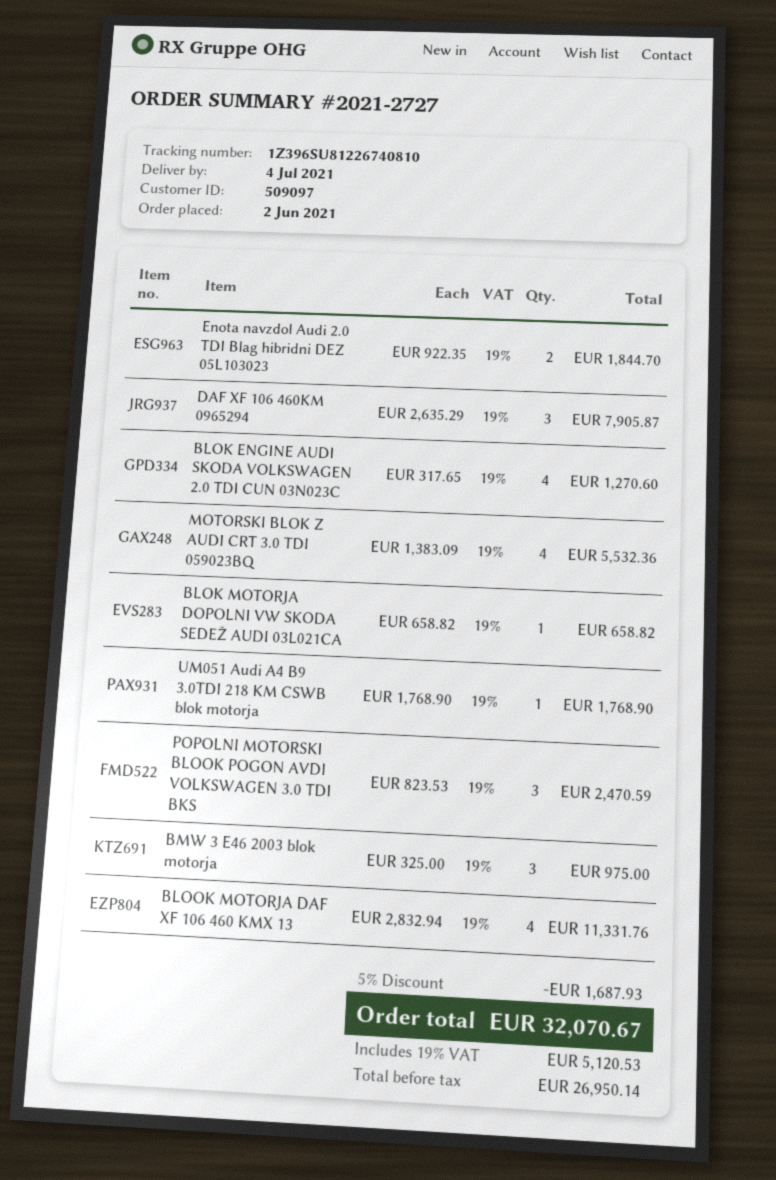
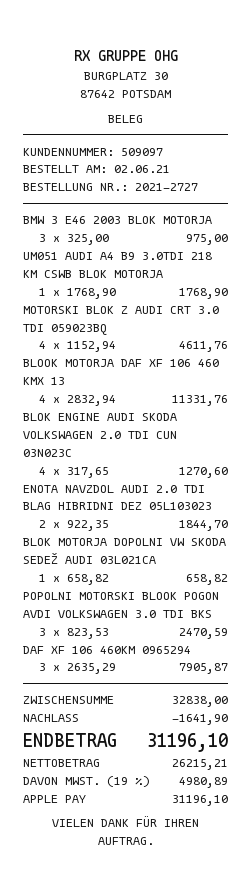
MOTORSKI BLOK Z AUDI CRT 3.0 TDI 059023BQ: 4 x 1383.09 = 5532.36 -> 4 x 1152.94 = 4611.76
discount: 1687.93 -> 1641.90
net: 26950.14 -> 26215.21
tax: 19% = 5120.53 -> 19% = 4980.89
total: 32070.67 -> 31196.10

